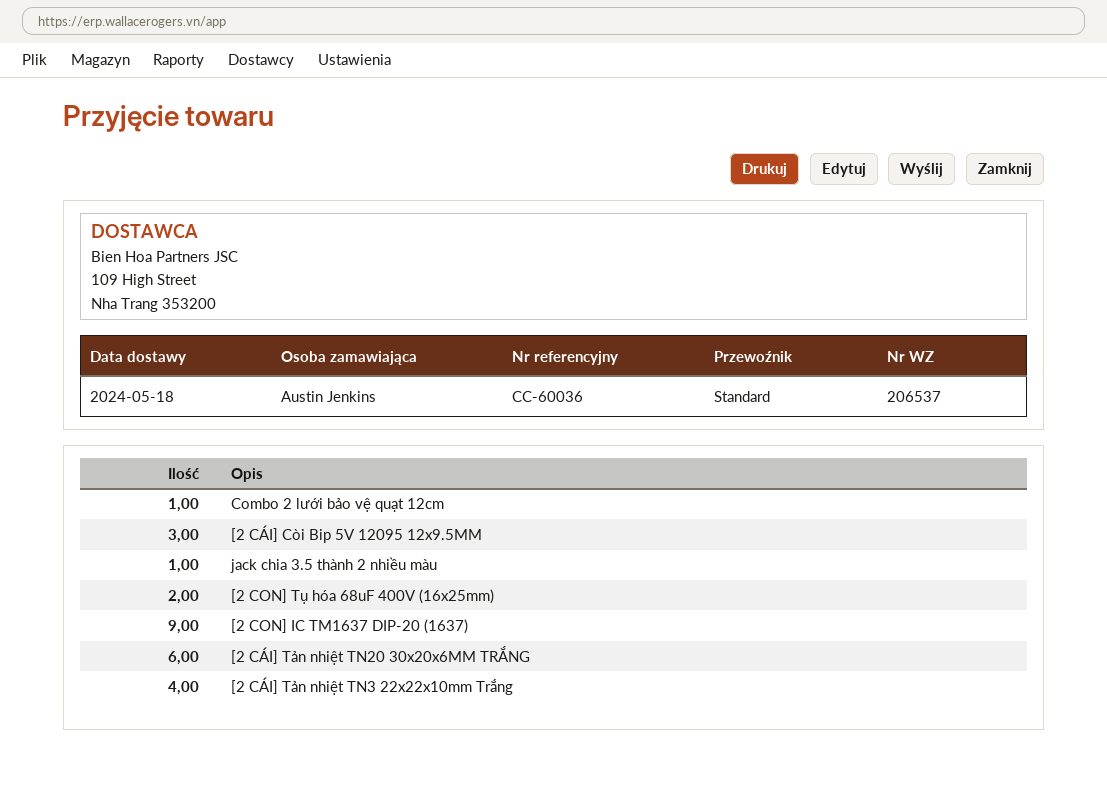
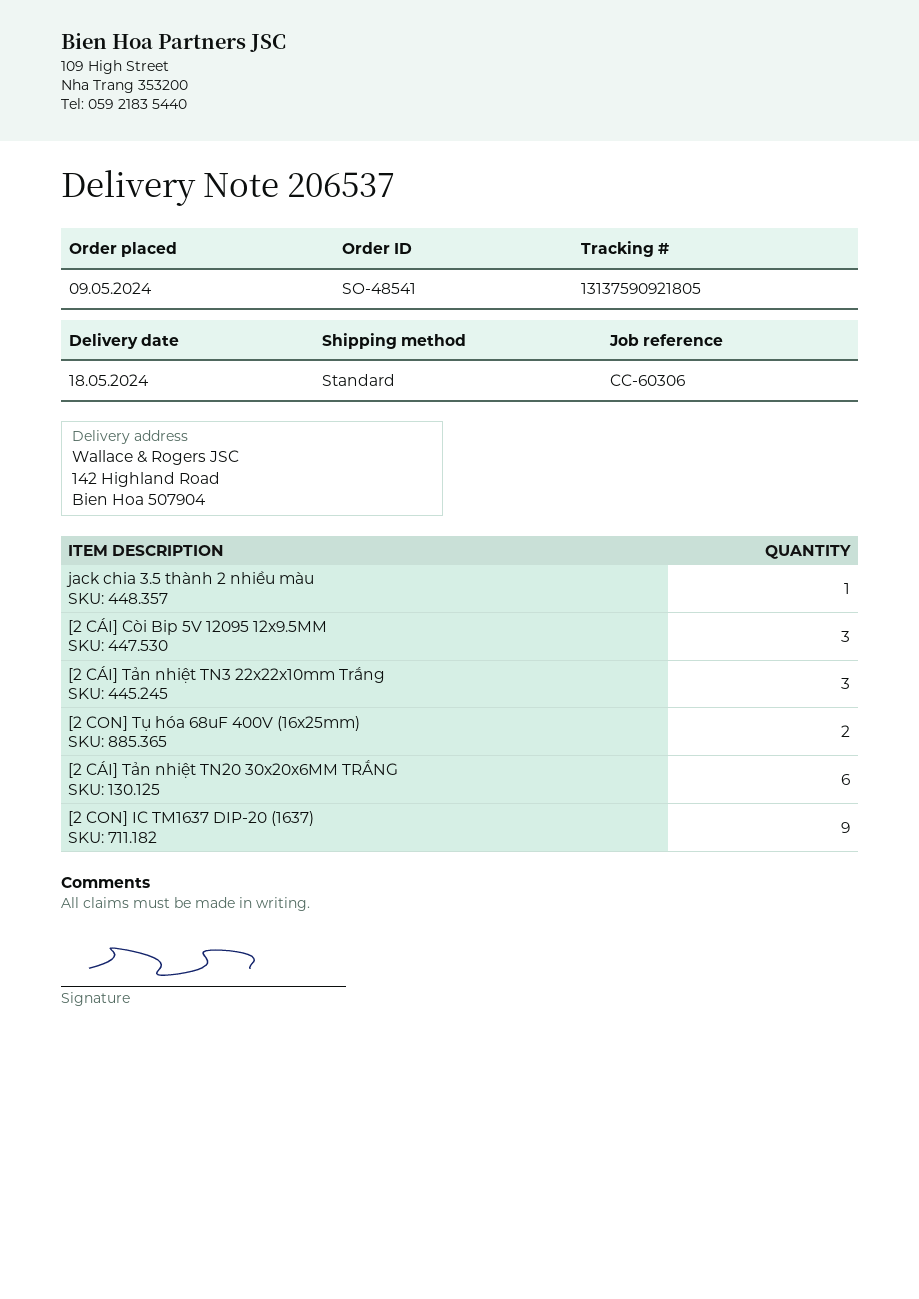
reference: CC-60036 -> CC-60306
Combo 2 lưới bảo vệ quạt 12cm: 1 -> none
[2 CÁI] Tản nhiệt TN3 22x22x10mm Trắng: 4 -> 3

